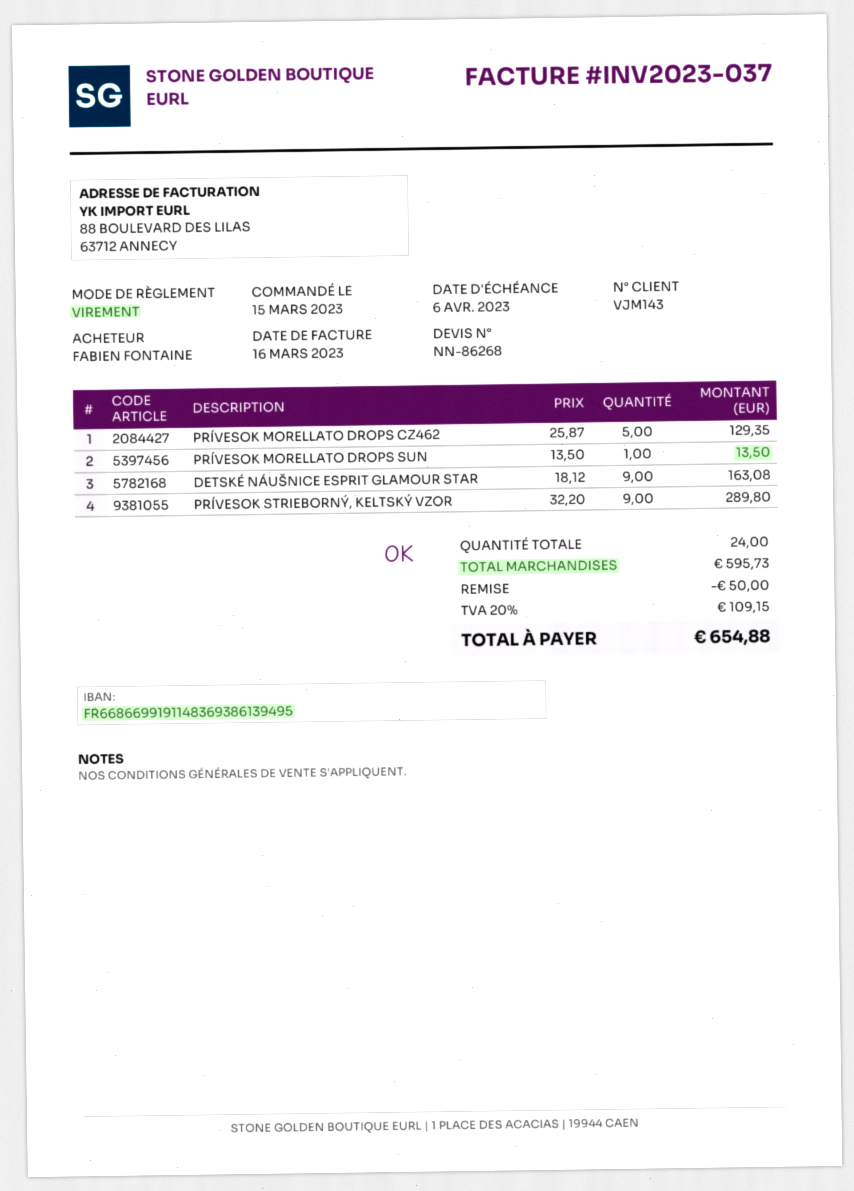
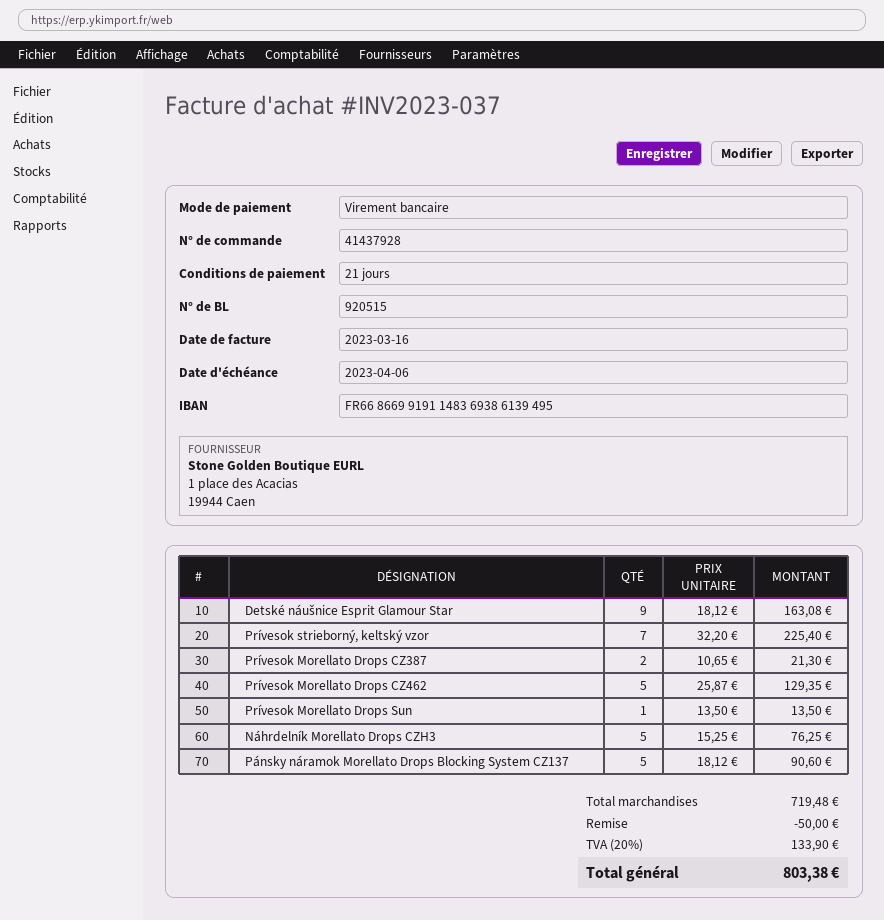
PRÍVESOK STRIEBORNÝ, KELTSKÝ VZOR: 9 x 32.20 = 289.80 -> 7 x 32.20 = 225.40
Prívesok Morellato Drops CZ387: none -> 2 x 10.65 = 21.30
Náhrdelník Morellato Drops CZH3: none -> 5 x 15.25 = 76.25
Pánsky náramok Morellato Drops Blocking System CZ137: none -> 5 x 18.12 = 90.60
subtotal: 595.73 -> 719.48
tax: 20% = 109.15 -> 20% = 133.90
total: 654.88 -> 803.38

